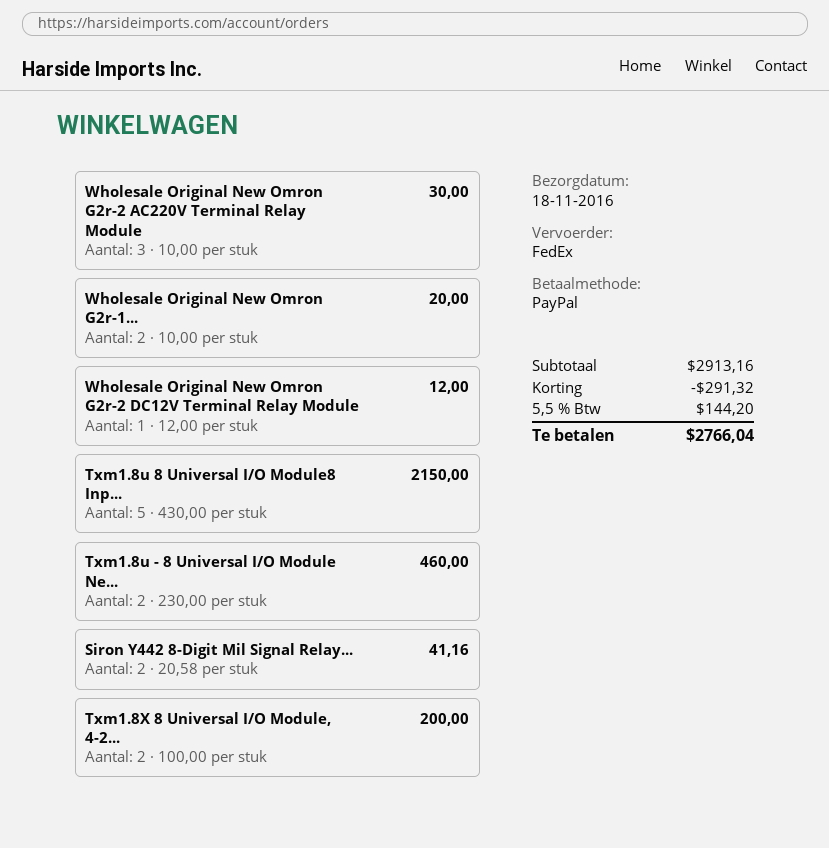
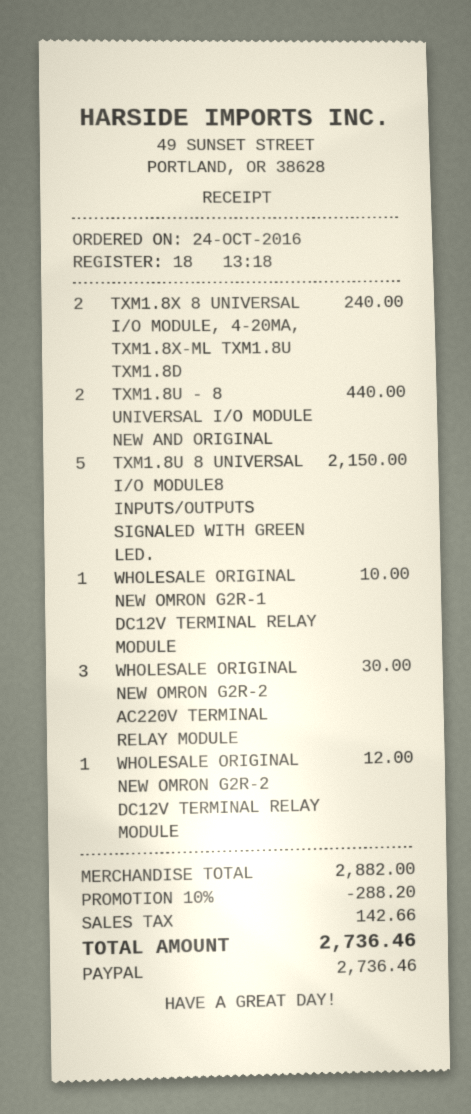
Wholesale Original New Omron G2r-1...: 2 for 20.00 -> 1 for 10.00
Txm1.8u - 8 Universal I/O Module Ne...: 2 for 460.00 -> 2 for 440.00
Siron Y442 8-Digit Mil Signal Relay...: 2 for 41.16 -> none
Txm1.8X 8 Universal I/O Module, 4-2...: 2 for 200.00 -> 2 for 240.00
subtotal: 2913.16 -> 2882.00
discount: 291.32 -> 288.20
tax: 144.20 -> 142.66
total: 2766.04 -> 2736.46

